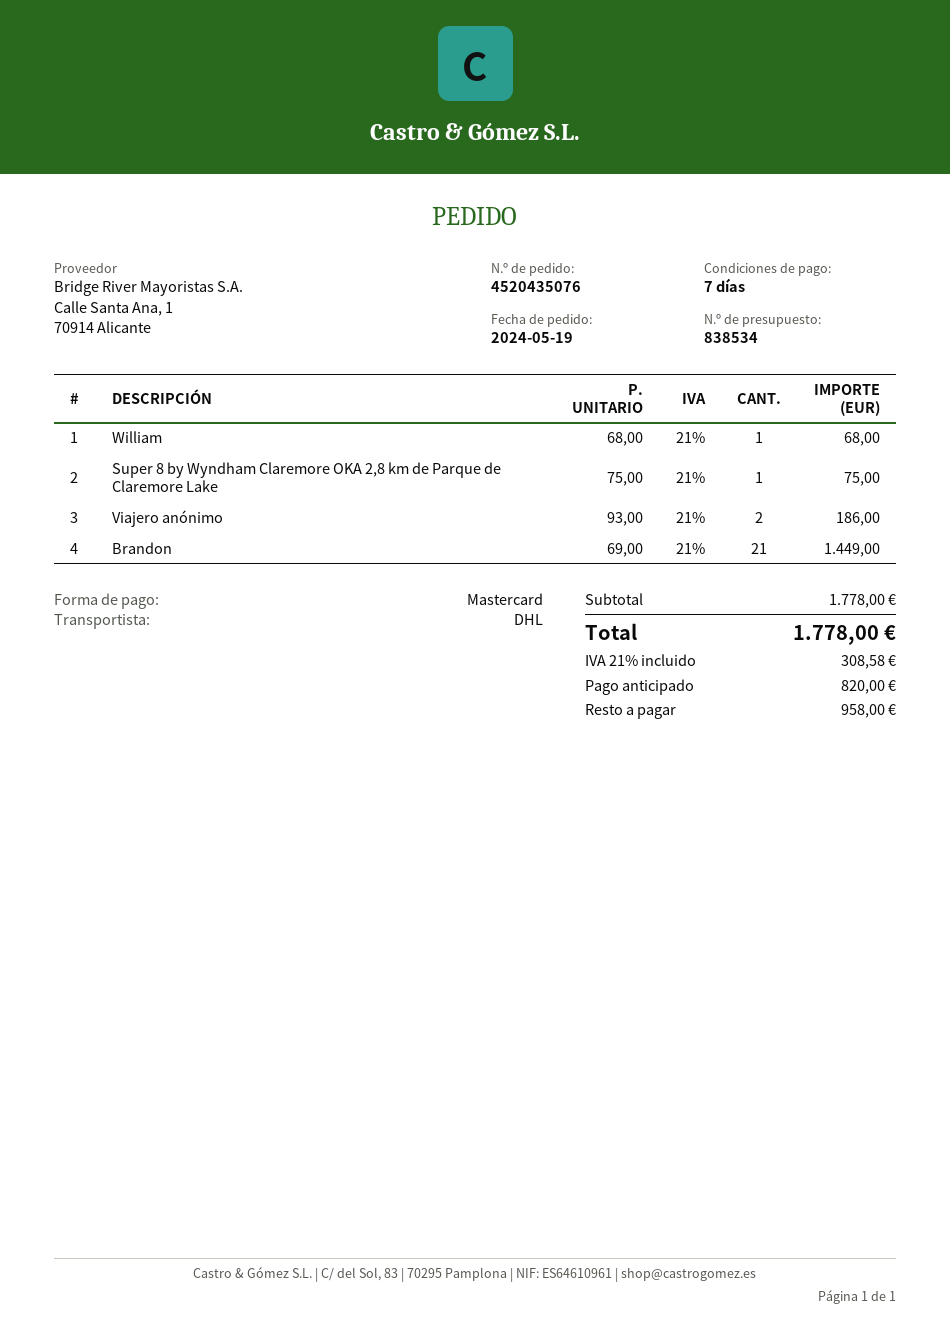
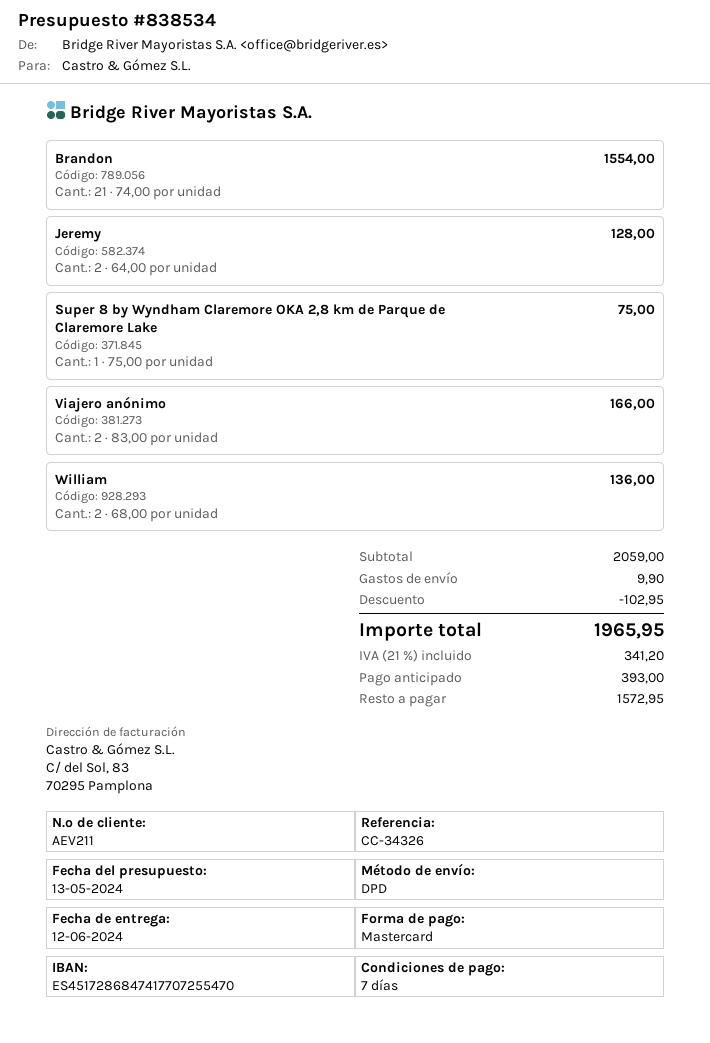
shipping method: DHL -> DPD
William: 1 x 68.00 = 68.00 -> 2 x 68.00 = 136.00
Viajero anónimo: 2 x 93.00 = 186.00 -> 2 x 83.00 = 166.00
Brandon: 21 x 69.00 = 1449.00 -> 21 x 74.00 = 1554.00
Jeremy: none -> 2 x 64.00 = 128.00
subtotal: 1778.00 -> 2059.00
discount: none -> 102.95
shipping: none -> 9.90
tax: 21% = 308.58 -> 21% = 341.20
total: 1778.00 -> 1965.95
deposit: 820.00 -> 393.00
balance: 958.00 -> 1572.95

